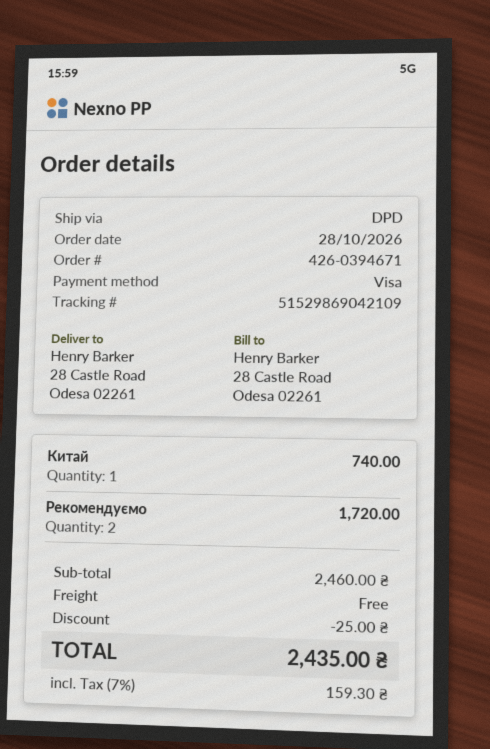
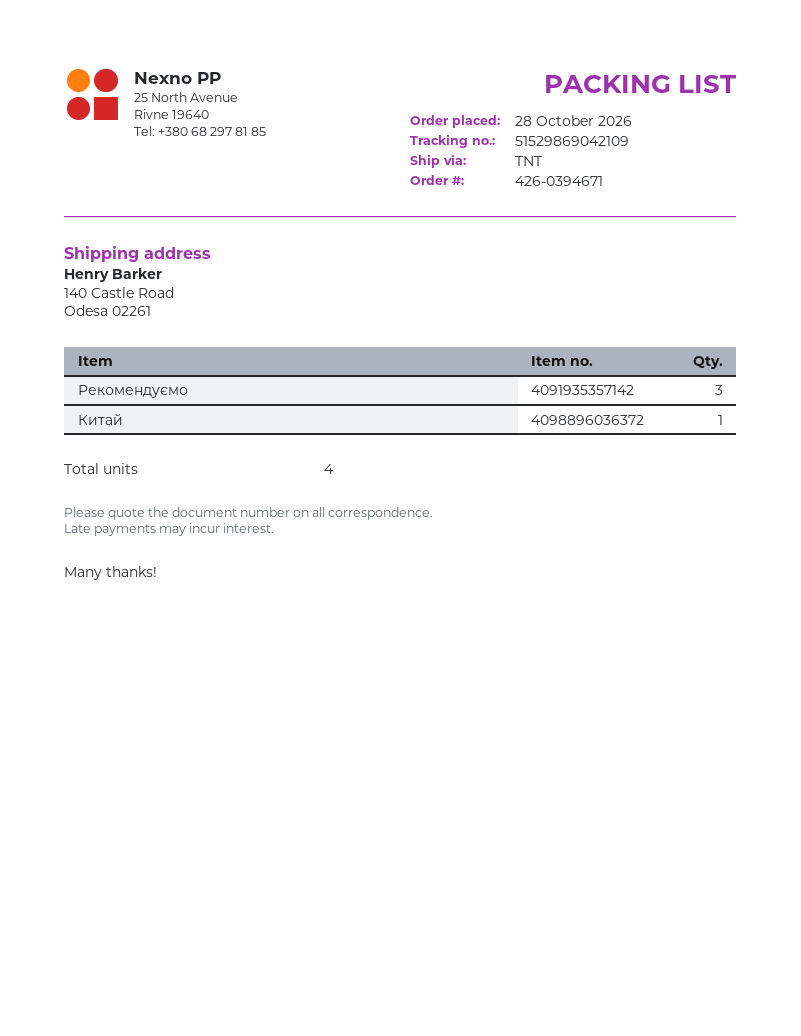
shipping method: DPD -> TNT
ship to: 28 Castle Road, Odesa 02261 -> 140 Castle Road, Odesa 02261
Рекомендуємо: 2 -> 3

